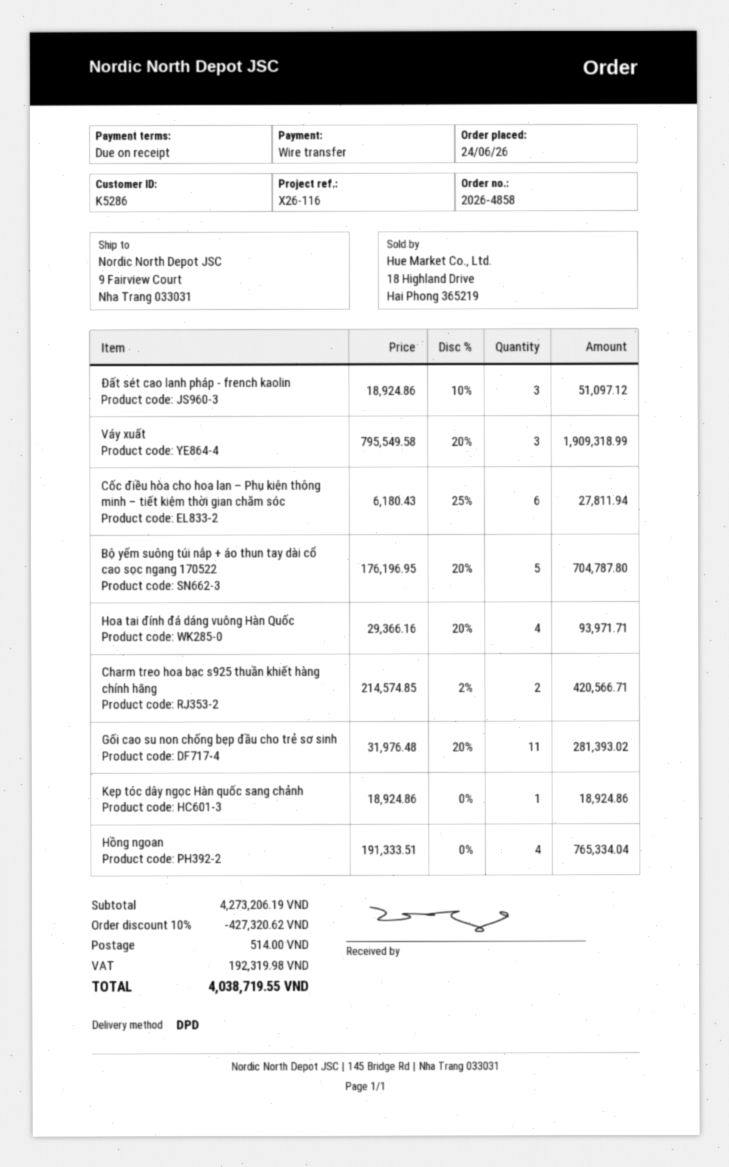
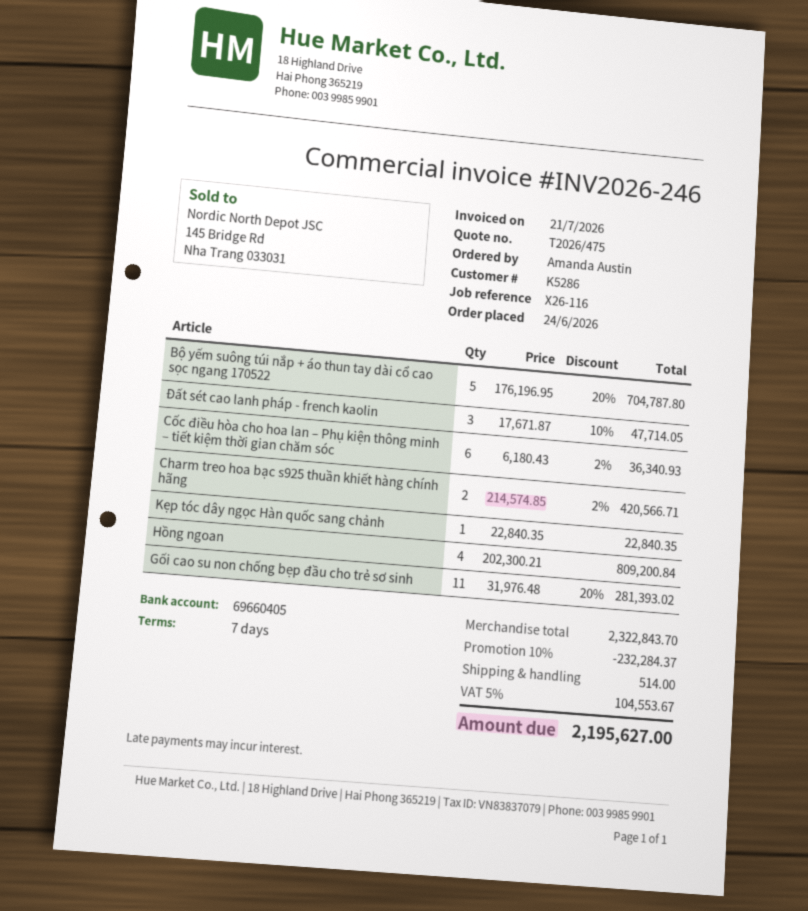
payment terms: on receipt -> 7 days
Đất sét cao lanh pháp - french kaolin: 3 x 18924.86 - 10% = 51097.12 -> 3 x 17671.87 - 10% = 47714.05
Váy xuất: 3 x 795549.58 - 20% = 1909318.99 -> none
Cốc điều hòa cho hoa lan – Phụ kiện thông minh – tiết kiệm thời gian chăm sóc: 6 x 6180.43 - 25% = 27811.94 -> 6 x 6180.43 - 2% = 36340.93
Hoa tai đính đá dáng vuông Hàn Quốc: 4 x 29366.16 - 20% = 93971.71 -> none
Kẹp tóc dây ngọc Hàn quốc sang chảnh: 1 x 18924.86 = 18924.86 -> 1 x 22840.35 = 22840.35
Hồng ngoan: 4 x 191333.51 = 765334.04 -> 4 x 202300.21 = 809200.84
subtotal: 4273206.19 -> 2322843.70
discount: 10% = 427320.62 -> 10% = 232284.37
tax: 192319.98 -> 104553.67
total: 4038719.55 -> 2195627.00

